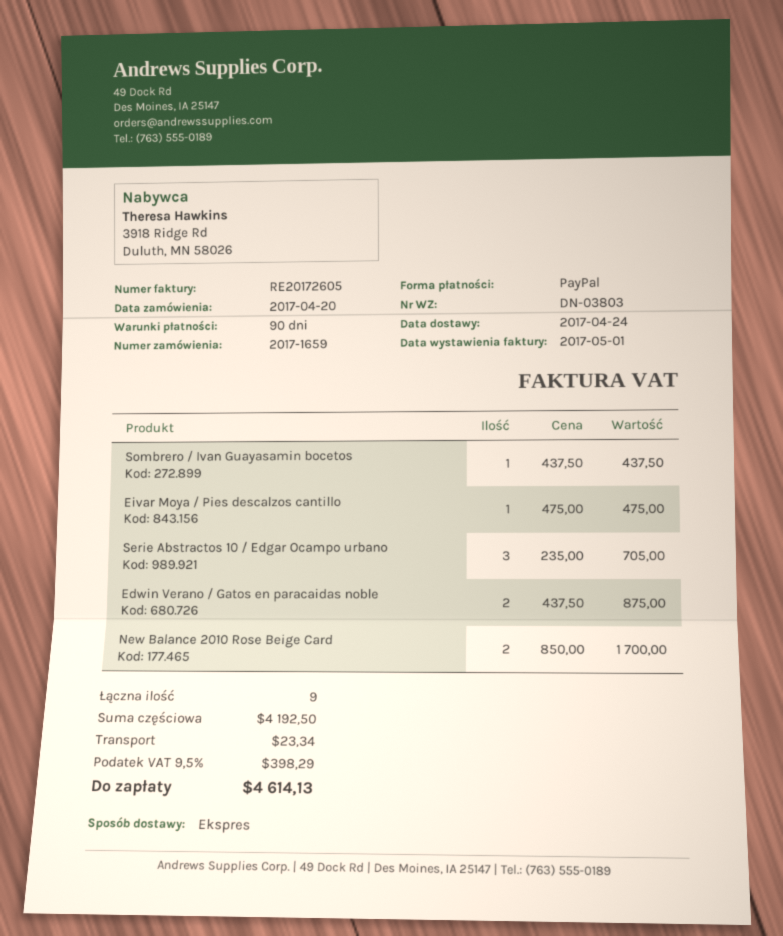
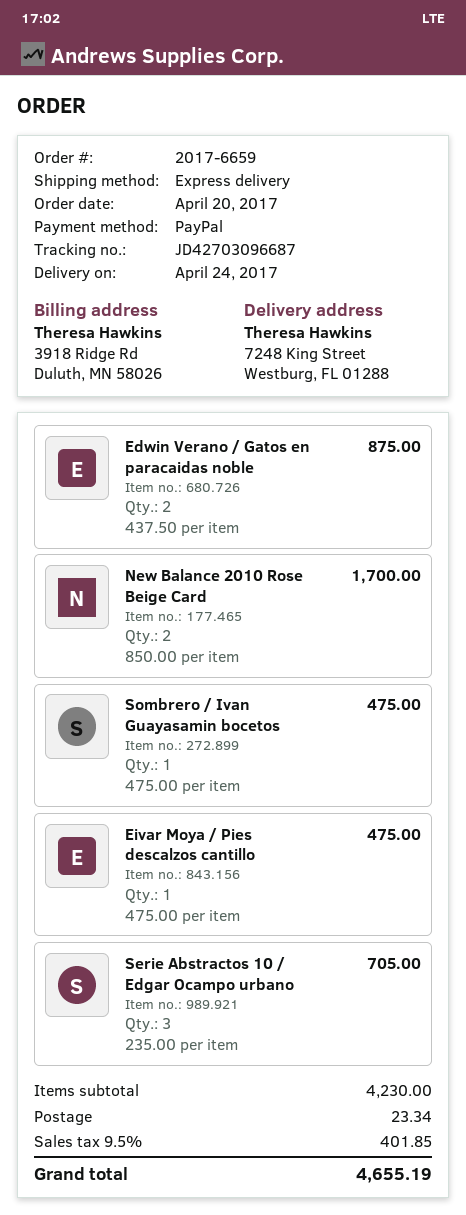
order number: 2017-1659 -> 2017-6659
Sombrero / Ivan Guayasamin bocetos: 1 x 437.50 = 437.50 -> 1 x 475.00 = 475.00
subtotal: 4192.50 -> 4230.00
tax: 9.5% = 398.29 -> 9.5% = 401.85
total: 4614.13 -> 4655.19

